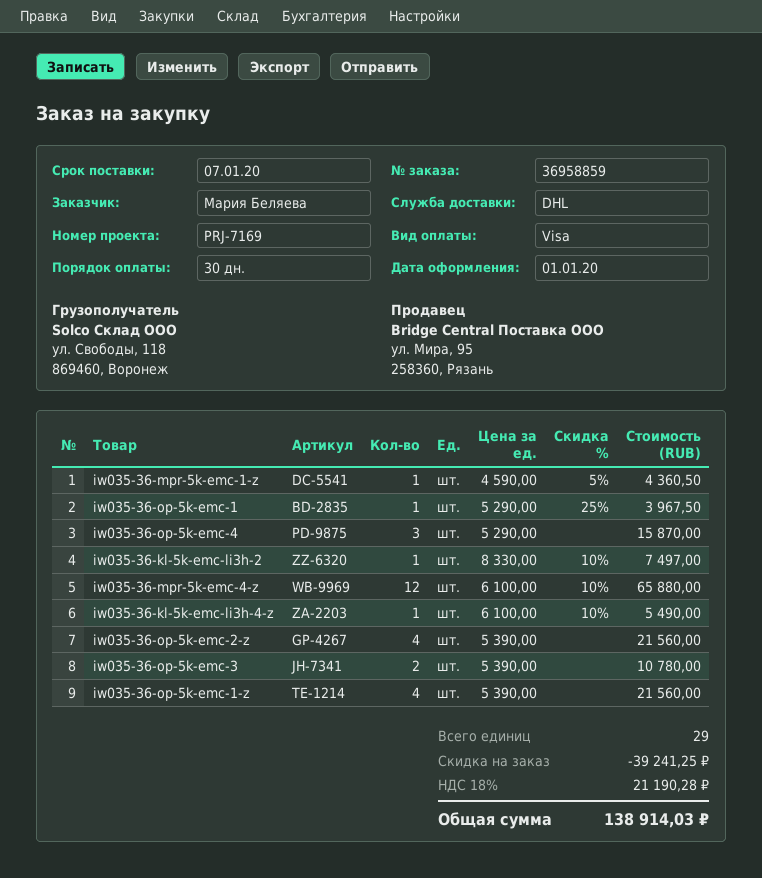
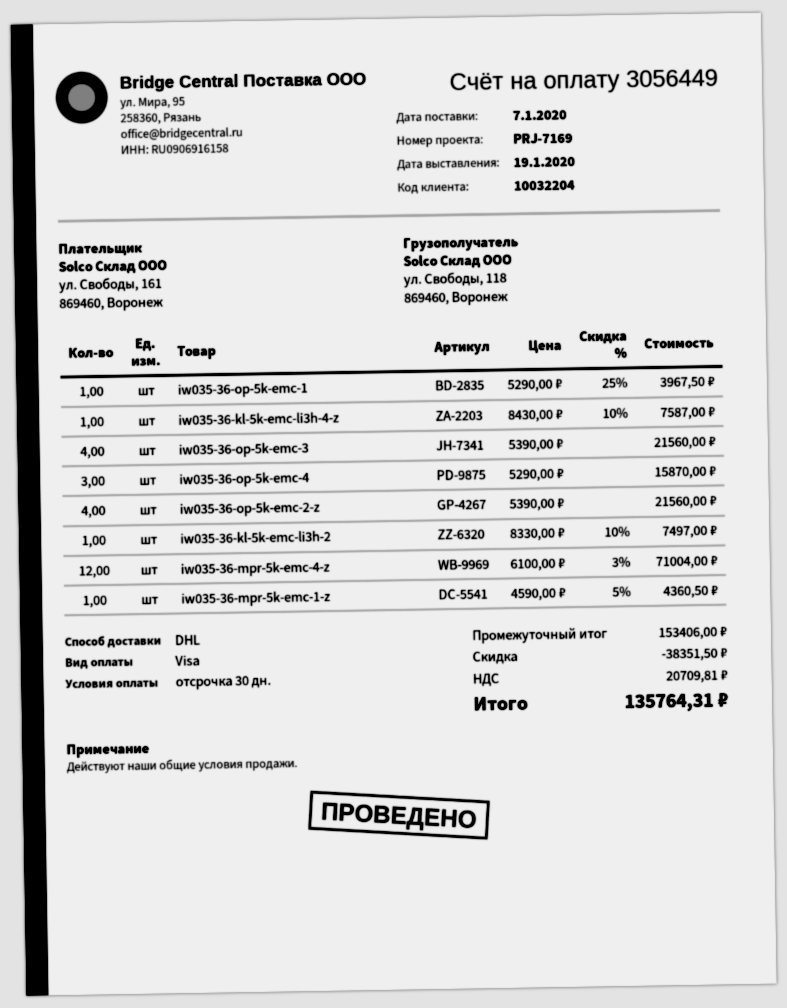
iw035-36-mpr-5k-emc-4-z: 12 x 6100.00 - 10% = 65880.00 -> 12 x 6100.00 - 3% = 71004.00
iw035-36-kl-5k-emc-li3h-4-z: 1 x 6100.00 - 10% = 5490.00 -> 1 x 8430.00 - 10% = 7587.00
iw035-36-op-5k-emc-3: 2 x 5390.00 = 10780.00 -> 4 x 5390.00 = 21560.00
iw035-36-op-5k-emc-1-z: 4 x 5390.00 = 21560.00 -> none
discount: 39241.25 -> 38351.50
tax: 21190.28 -> 20709.81
total: 138914.03 -> 135764.31

